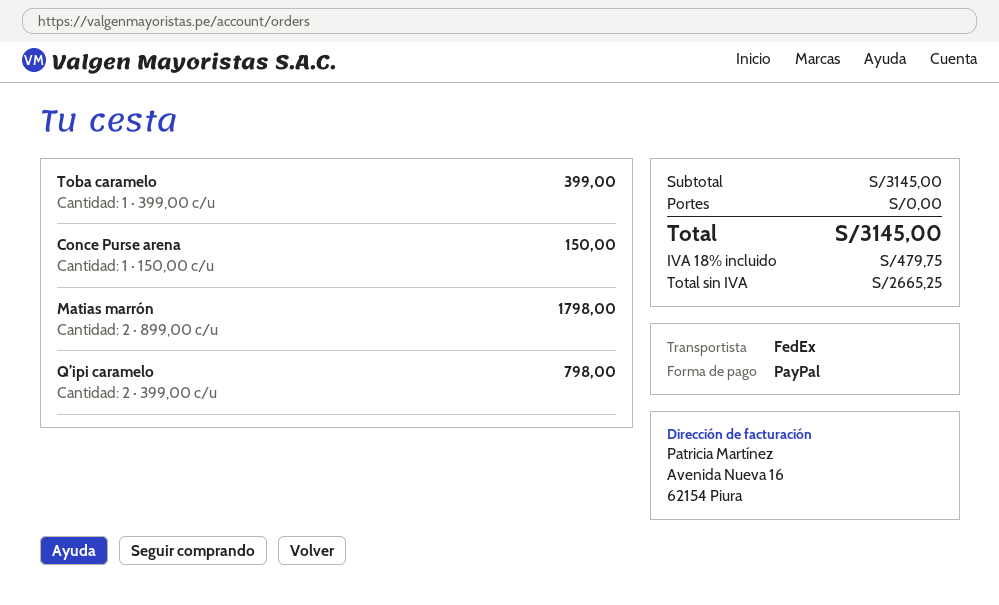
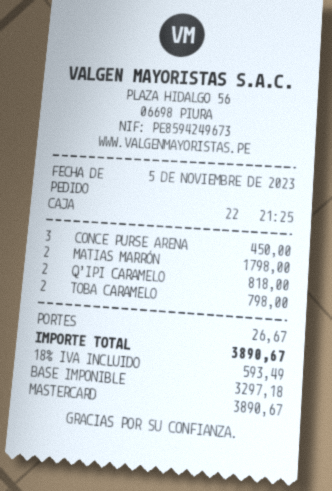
payment method: PayPal -> Mastercard
Toba caramelo: 1 for 399.00 -> 2 for 798.00
Conce Purse arena: 1 for 150.00 -> 3 for 450.00
Q’ipi caramelo: 2 for 798.00 -> 2 for 818.00
shipping: 0.00 -> 26.67
net: 2665.25 -> 3297.18
tax: 18% = 479.75 -> 18% = 593.49
total: 3145.00 -> 3890.67

